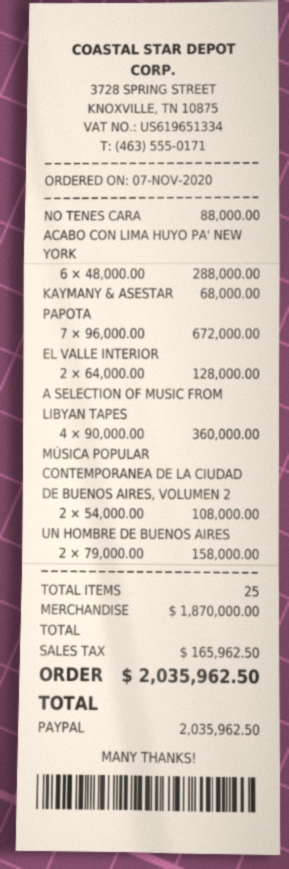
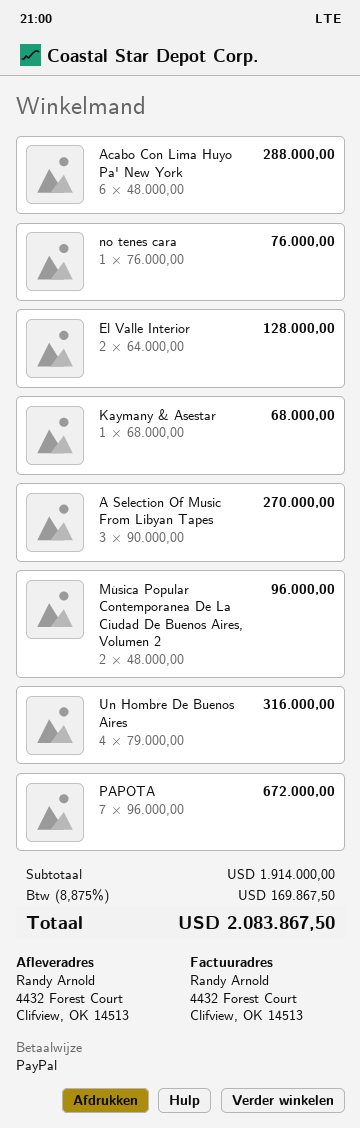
NO TENES CARA: 1 x 88000.00 = 88000.00 -> 1 x 76000.00 = 76000.00
A SELECTION OF MUSIC FROM LIBYAN TAPES: 4 x 90000.00 = 360000.00 -> 3 x 90000.00 = 270000.00
MÚSICA POPULAR CONTEMPORANEA DE LA CIUDAD DE BUENOS AIRES, VOLUMEN 2: 2 x 54000.00 = 108000.00 -> 2 x 48000.00 = 96000.00
UN HOMBRE DE BUENOS AIRES: 2 x 79000.00 = 158000.00 -> 4 x 79000.00 = 316000.00
subtotal: 1870000.00 -> 1914000.00
tax: 165962.50 -> 169867.50
total: 2035962.50 -> 2083867.50

